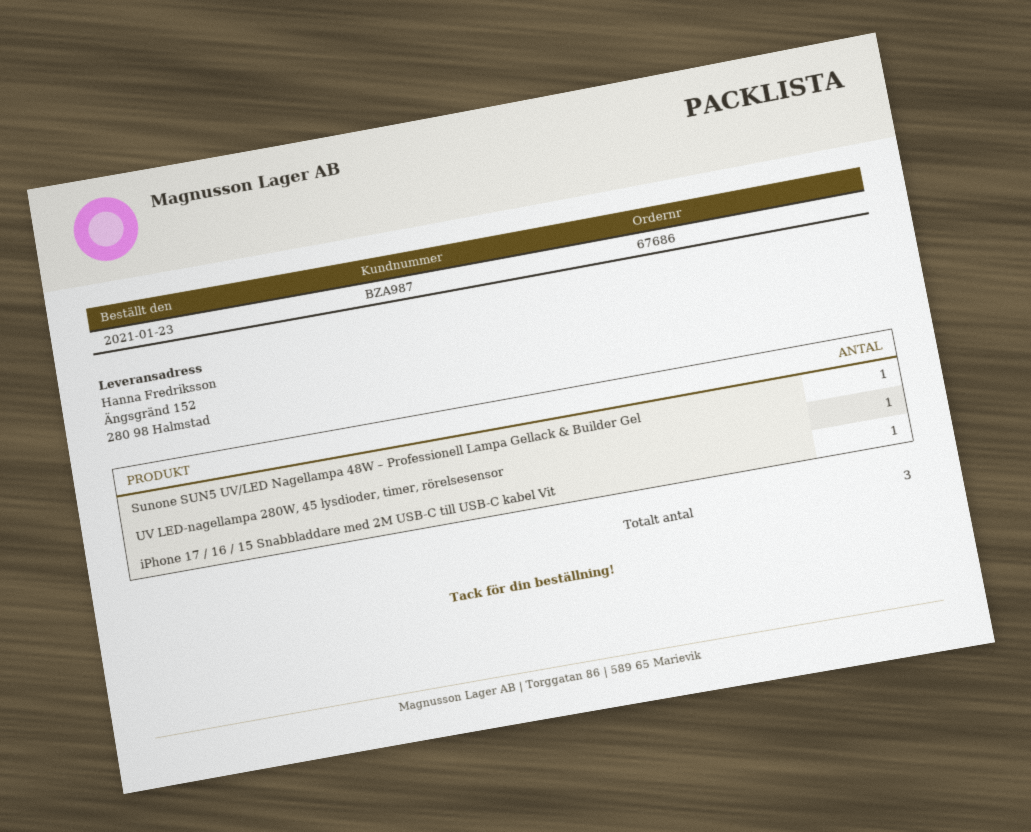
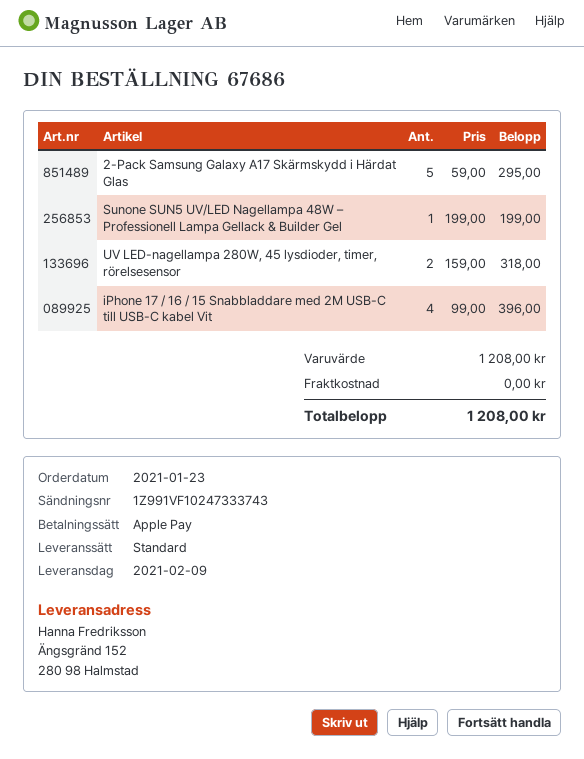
UV LED-nagellampa 280W, 45 lysdioder, timer, rörelsesensor: 1 -> 2
iPhone 17 / 16 / 15 Snabbladdare med 2M USB-C till USB-C kabel Vit: 1 -> 4
2-Pack Samsung Galaxy A17 Skärmskydd i Härdat Glas: none -> 5

